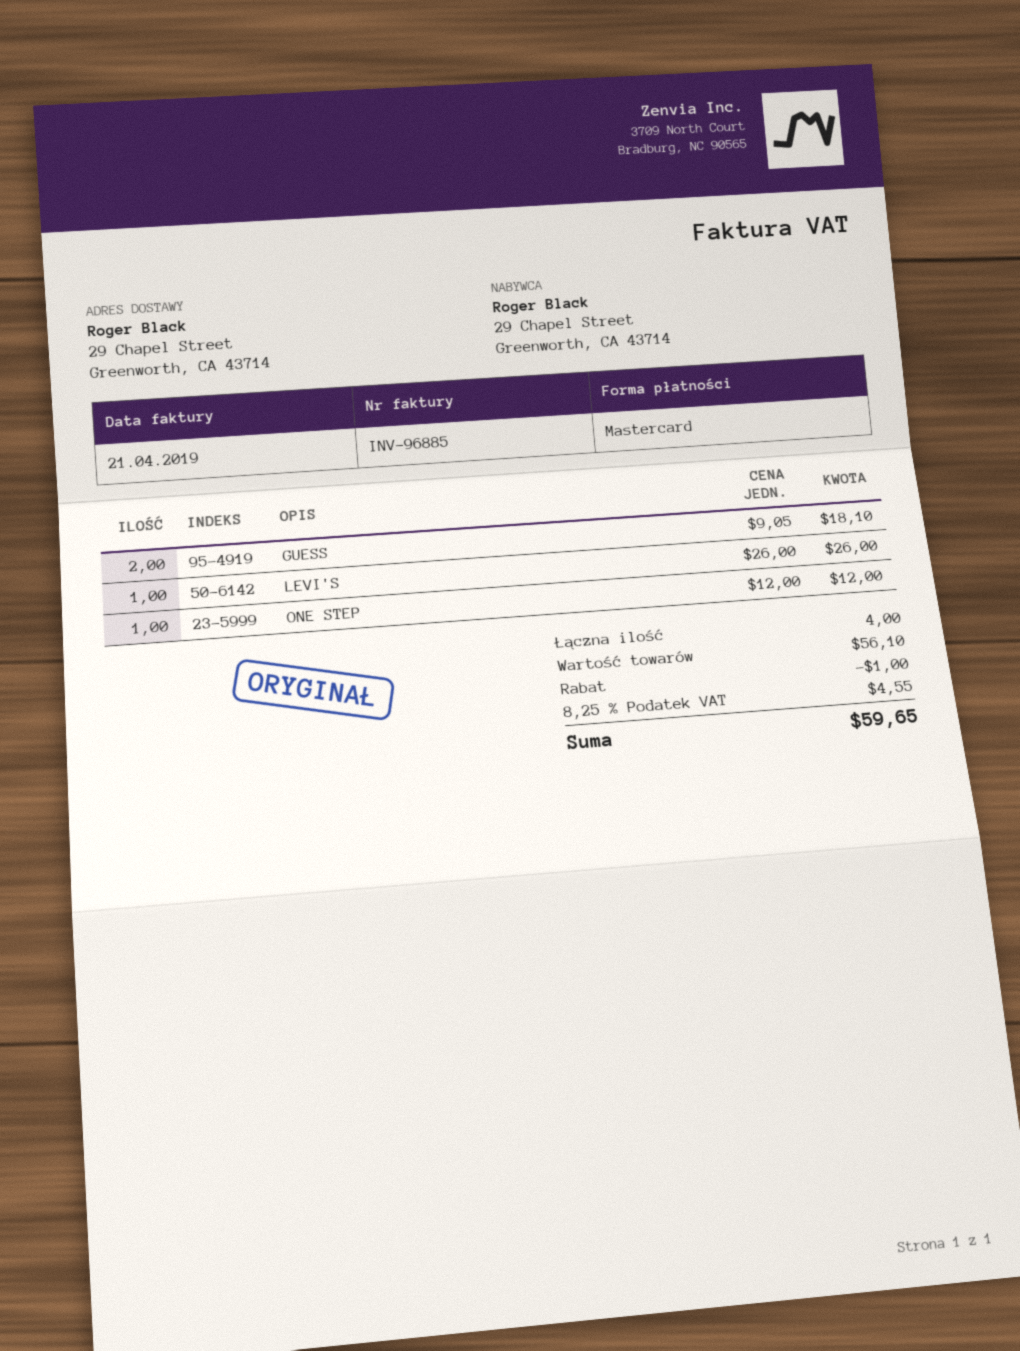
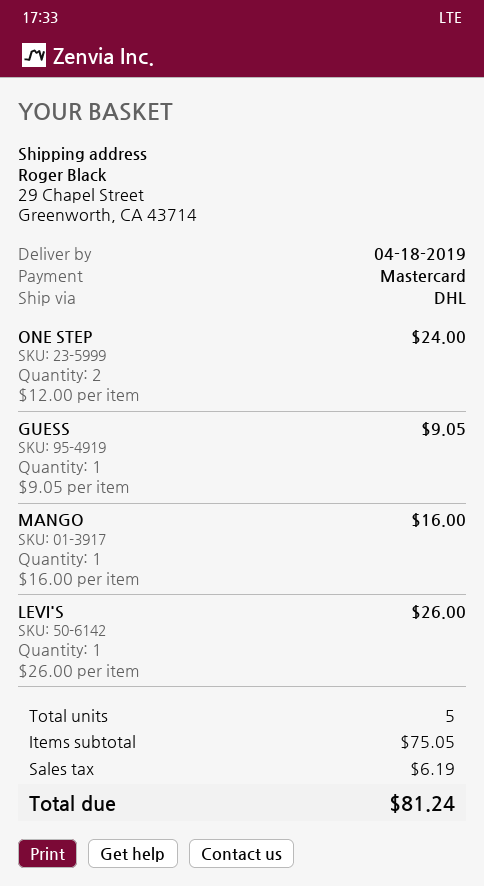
GUESS: 2 x 9.05 = 18.10 -> 1 x 9.05 = 9.05
ONE STEP: 1 x 12.00 = 12.00 -> 2 x 12.00 = 24.00
MANGO: none -> 1 x 16.00 = 16.00
total quantity: 4 -> 5
subtotal: 56.10 -> 75.05
discount: 1.00 -> none
tax: 4.55 -> 6.19
total: 59.65 -> 81.24

